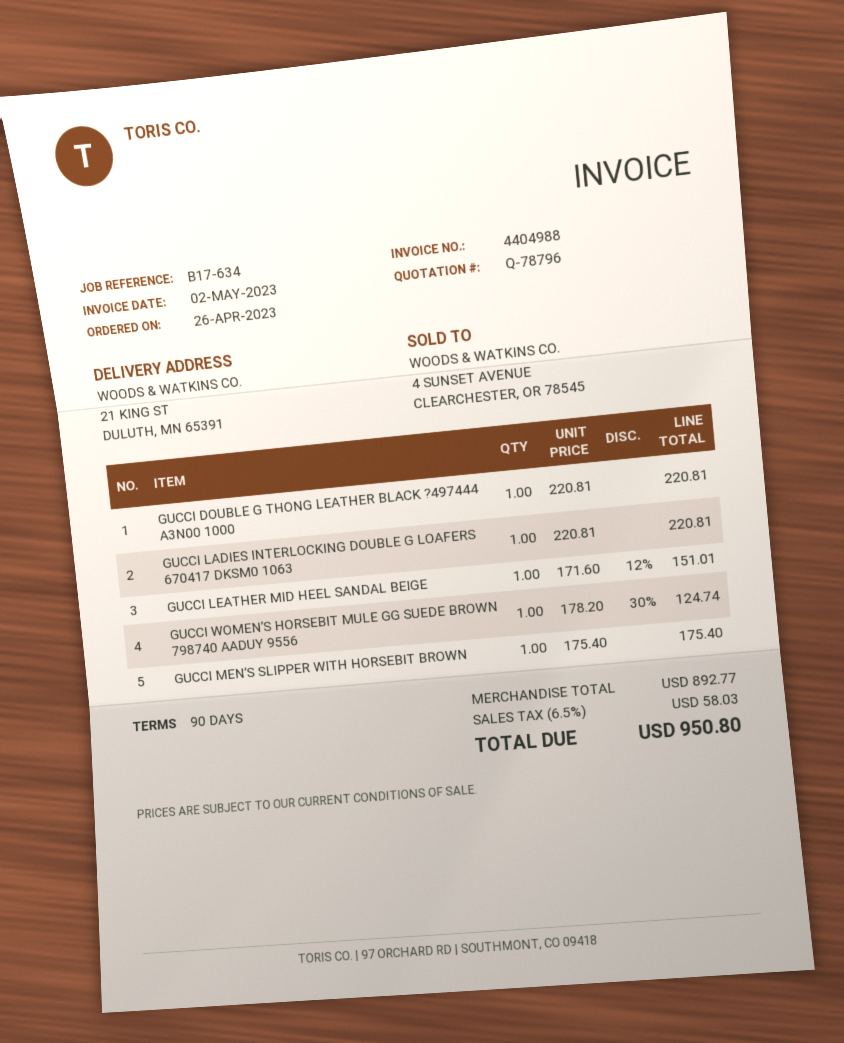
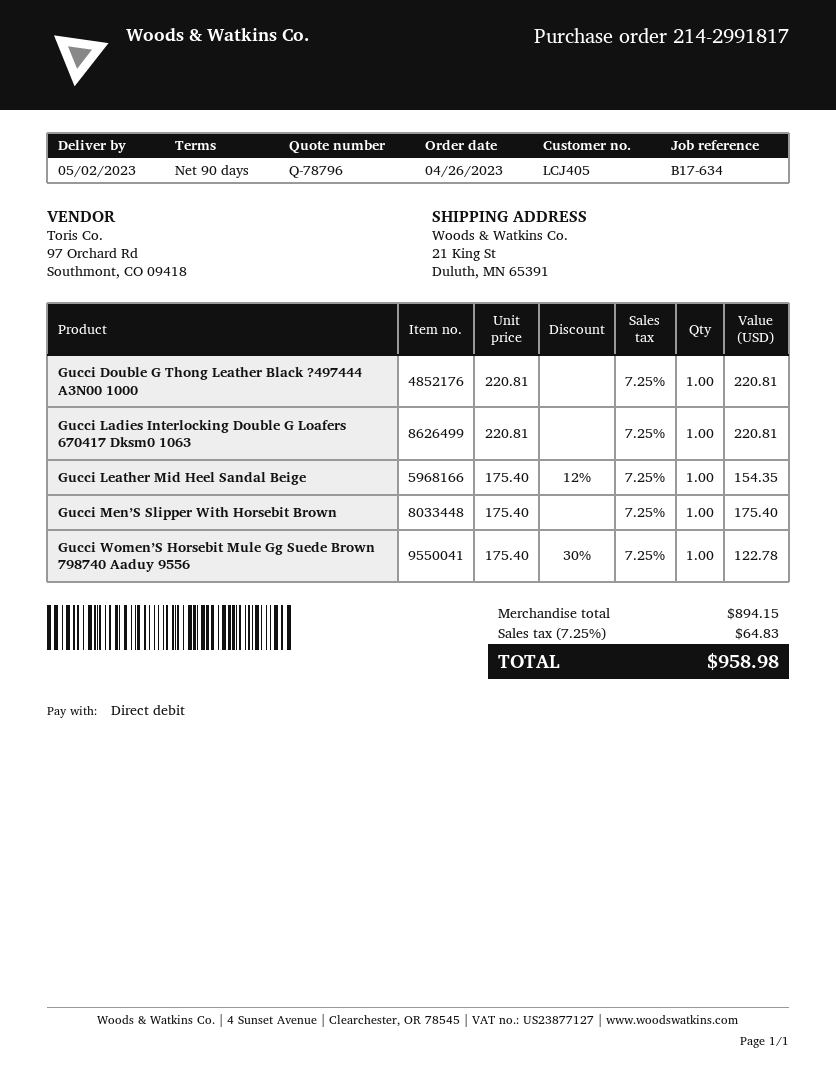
GUCCI LEATHER MID HEEL SANDAL BEIGE: 1 x 171.60 - 12% = 151.01 -> 1 x 175.40 - 12% = 154.35
GUCCI WOMEN’S HORSEBIT MULE GG SUEDE BROWN 798740 AADUY 9556: 1 x 178.20 - 30% = 124.74 -> 1 x 175.40 - 30% = 122.78
subtotal: 892.77 -> 894.15
tax: 6.5% = 58.03 -> 7.25% = 64.83
total: 950.80 -> 958.98

